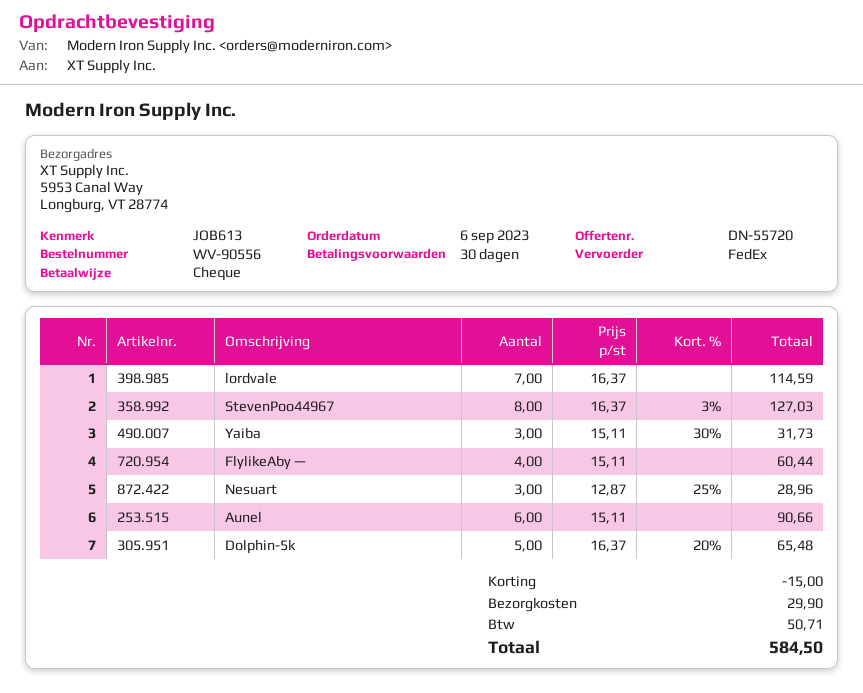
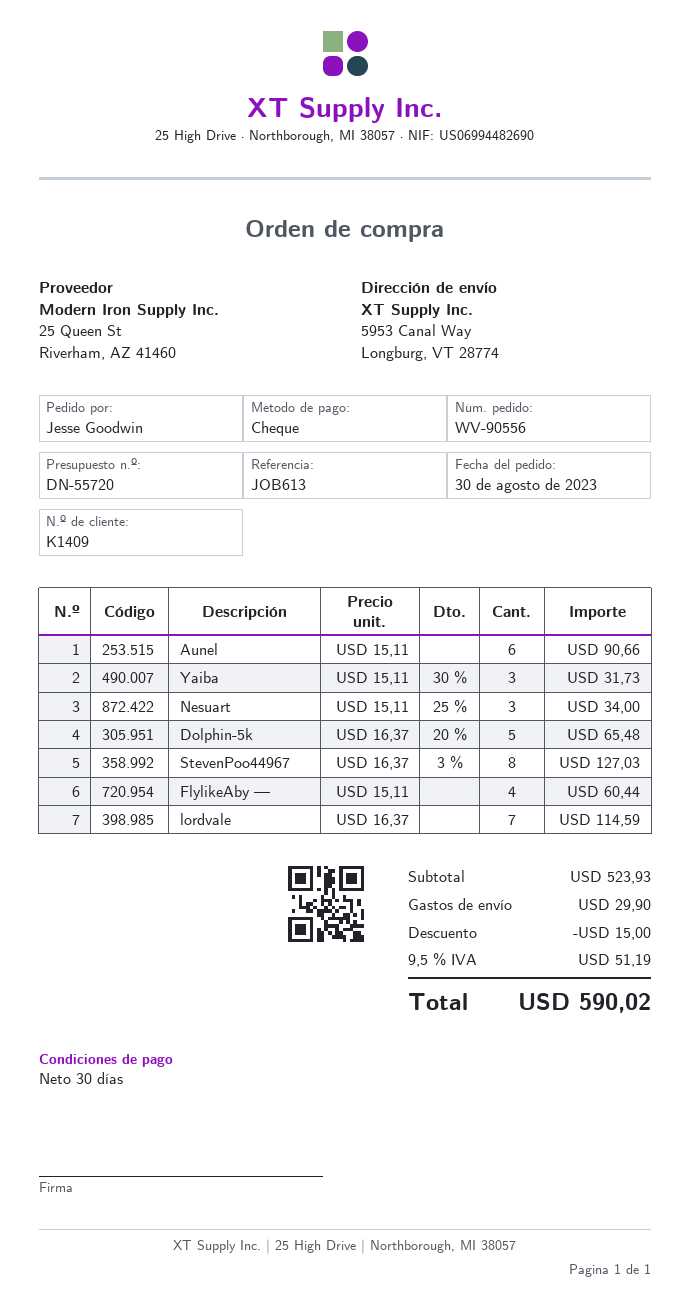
order date: 2023-09-06 -> 2023-08-30
Nesuart: 3 x 12.87 - 25% = 28.96 -> 3 x 15.11 - 25% = 34.00
tax: 50.71 -> 51.19
total: 584.50 -> 590.02

